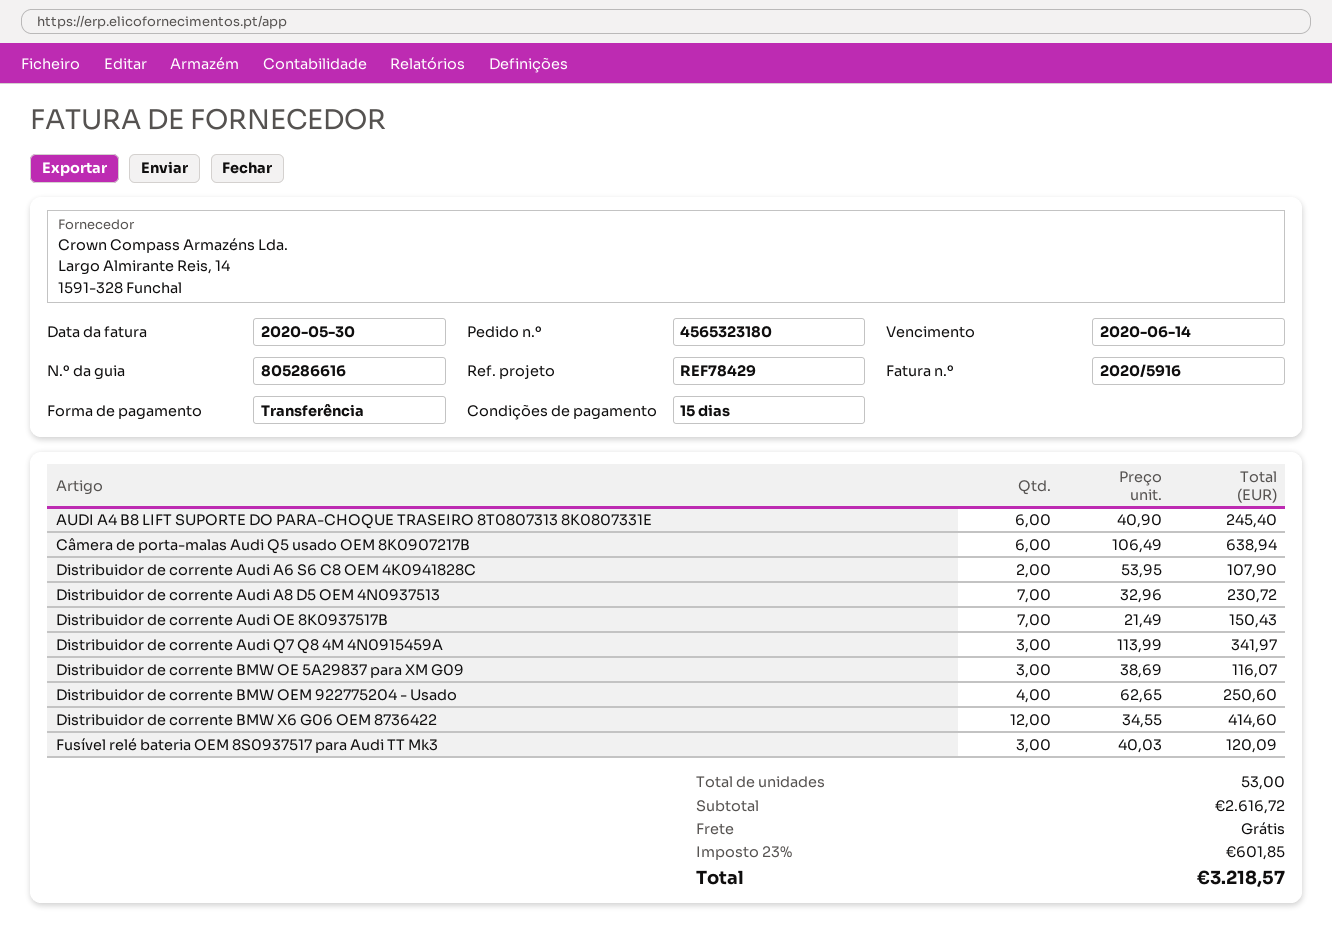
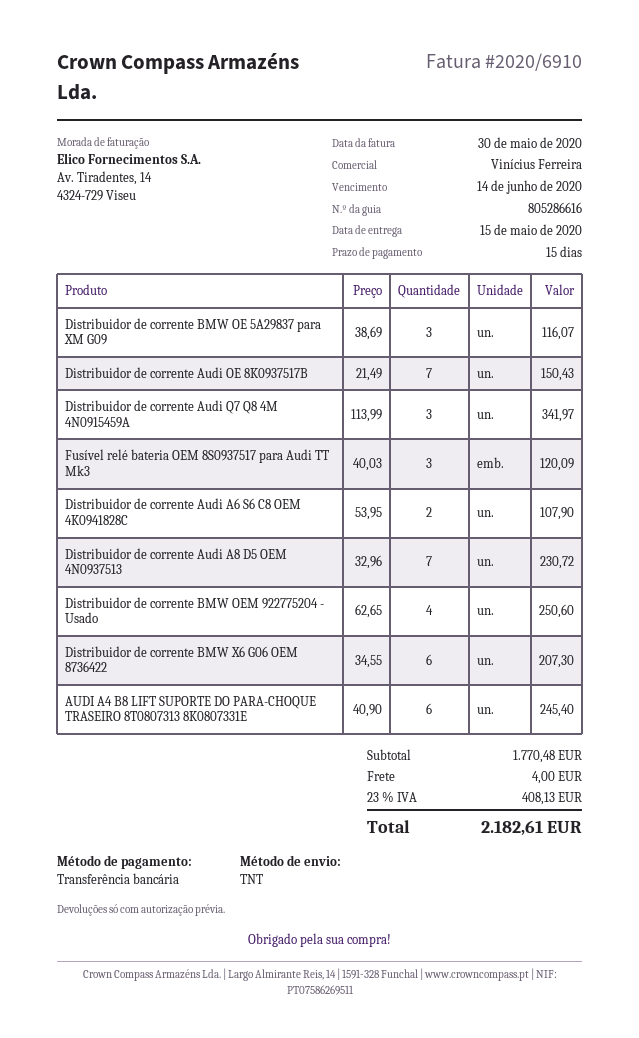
invoice number: 2020/5916 -> 2020/6910
Câmera de porta-malas Audi Q5 usado OEM 8K0907217B: 6 x 106.49 = 638.94 -> none
Distribuidor de corrente BMW X6 G06 OEM 8736422: 12 x 34.55 = 414.60 -> 6 x 34.55 = 207.30
subtotal: 2616.72 -> 1770.48
shipping: 0.00 -> 4.00
tax: 23% = 601.85 -> 23% = 408.13
total: 3218.57 -> 2182.61

